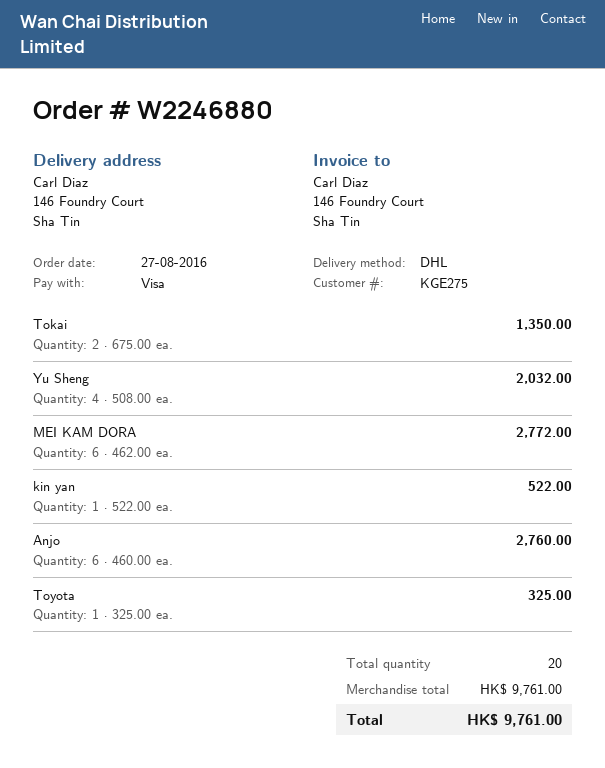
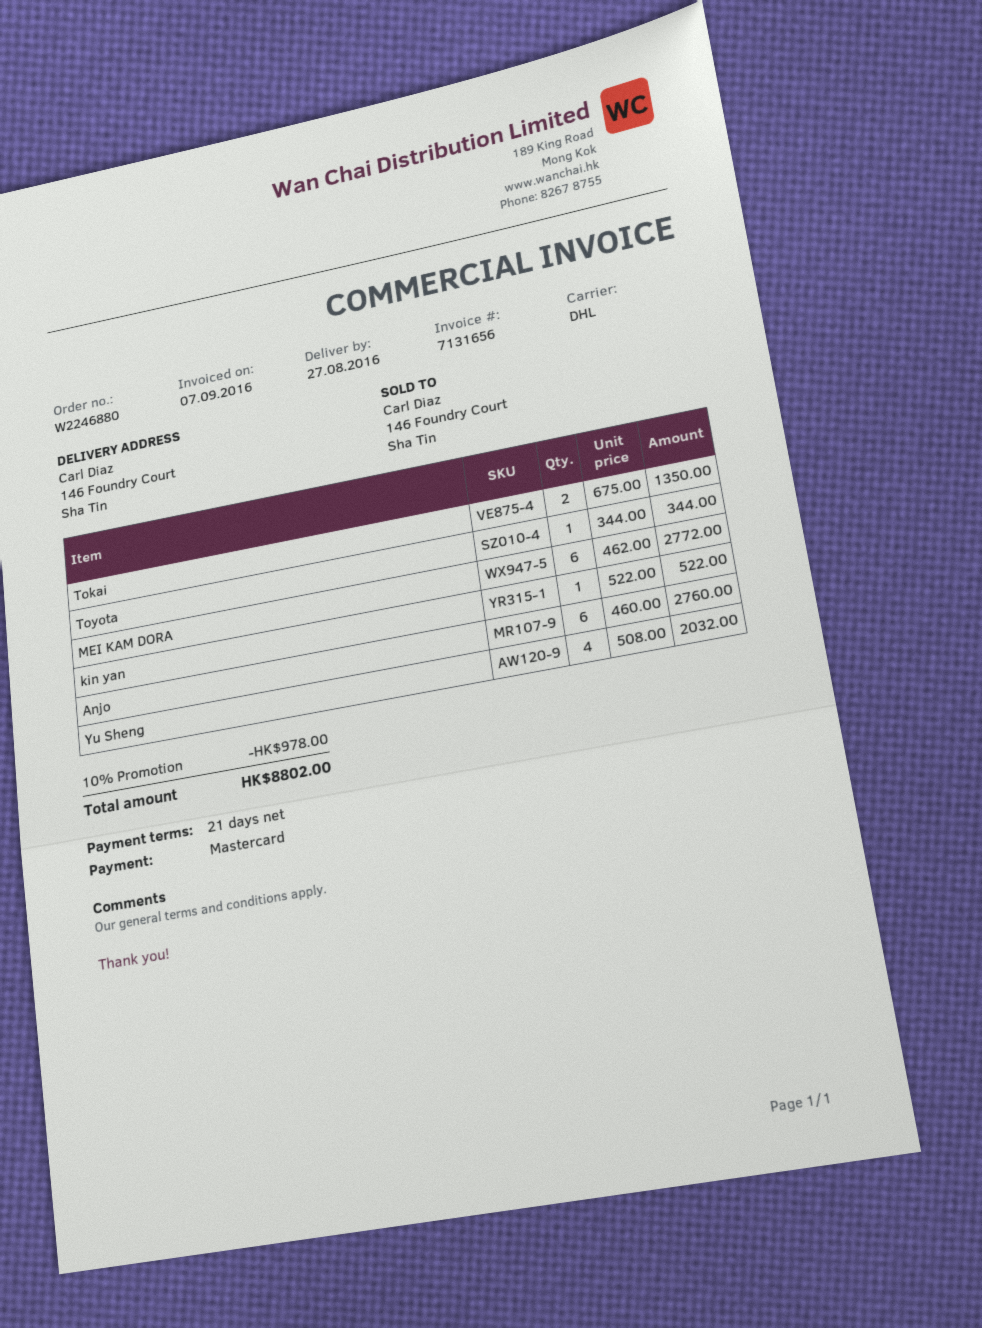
payment method: Visa -> Mastercard
Toyota: 1 x 325.00 = 325.00 -> 1 x 344.00 = 344.00
discount: none -> 10% = 978.00
total: 9761.00 -> 8802.00

